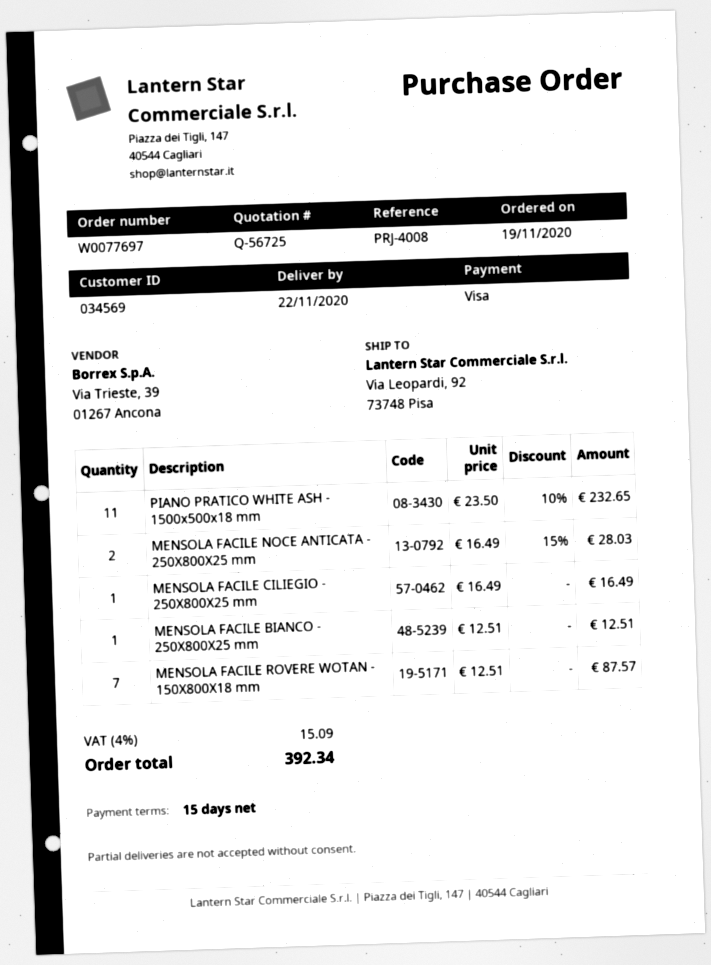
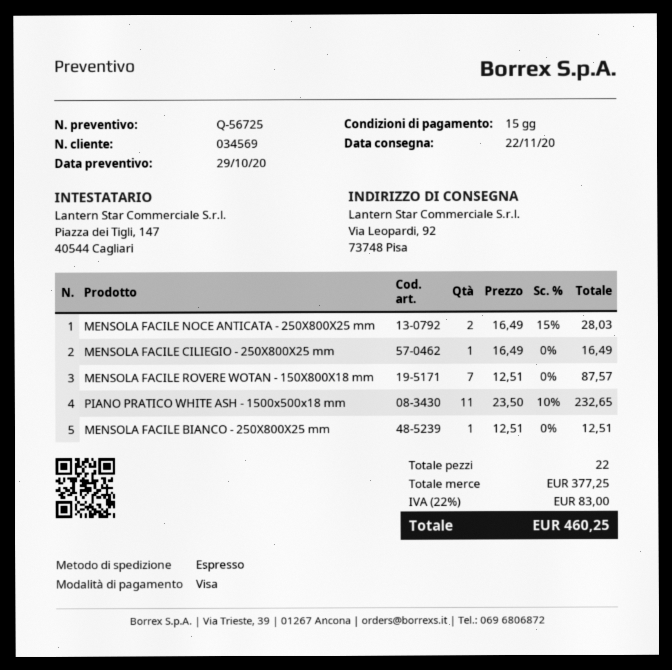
tax: 4% = 15.09 -> 22% = 83.00
total: 392.34 -> 460.25

